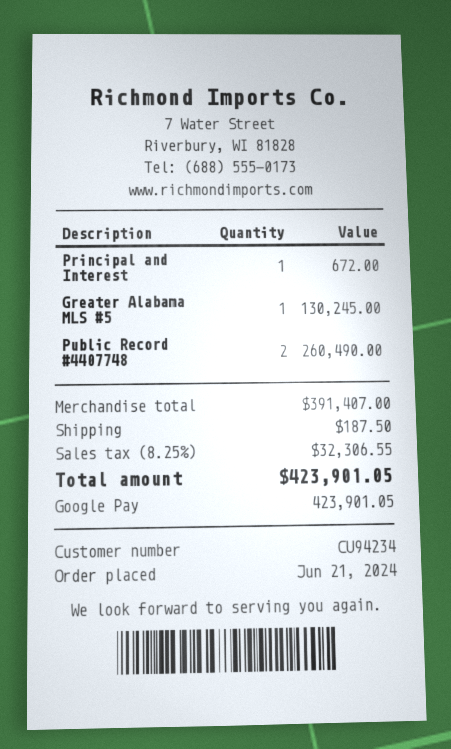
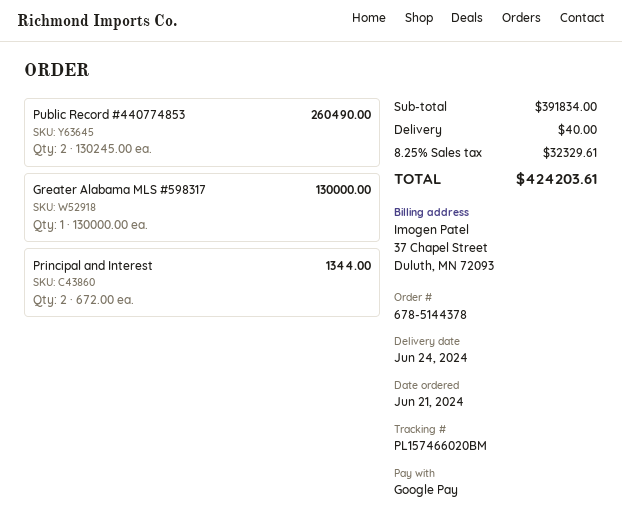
Principal and Interest: 1 for 672.00 -> 2 for 1344.00
Greater Alabama MLS #5: 1 for 130245.00 -> 1 for 130000.00
subtotal: 391407.00 -> 391834.00
shipping: 187.50 -> 40.00
tax: 8.25% = 32306.55 -> 8.25% = 32329.61
total: 423901.05 -> 424203.61

